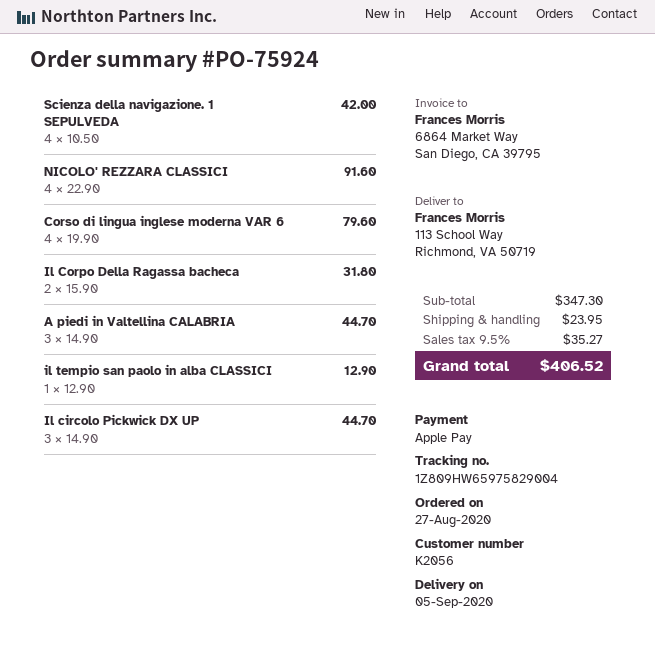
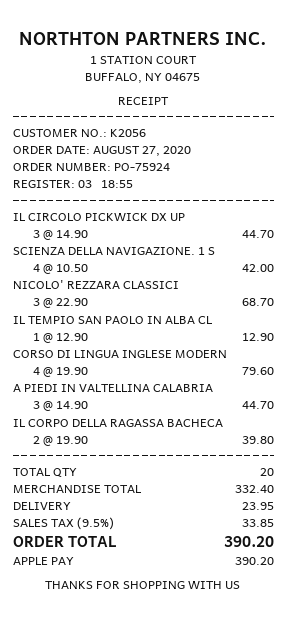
NICOLO' REZZARA CLASSICI: 4 x 22.90 = 91.60 -> 3 x 22.90 = 68.70
Il Corpo Della Ragassa bacheca: 2 x 15.90 = 31.80 -> 2 x 19.90 = 39.80
subtotal: 347.30 -> 332.40
tax: 9.5% = 35.27 -> 9.5% = 33.85
total: 406.52 -> 390.20

